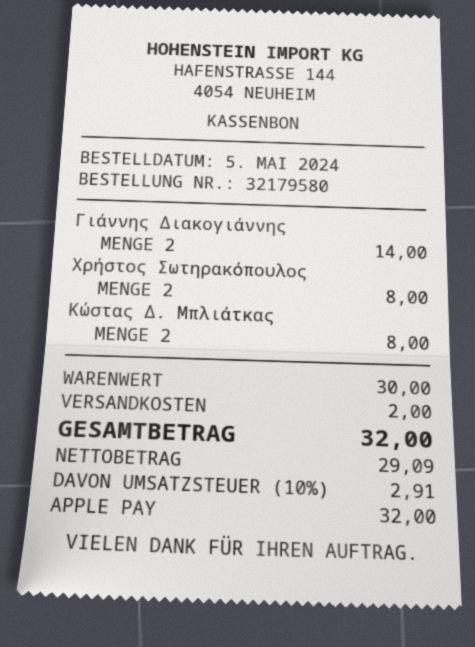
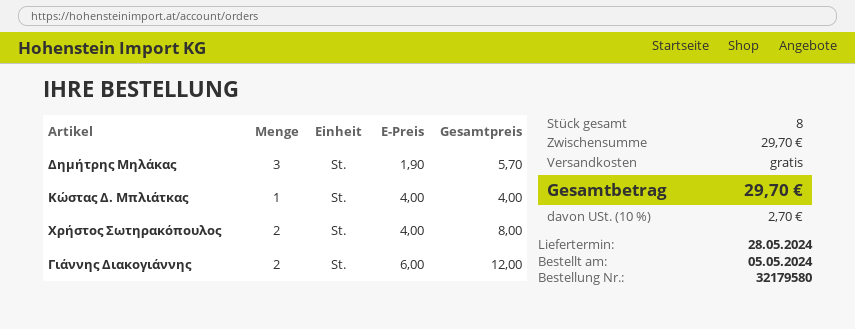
Γιάννης Διακογιάννης: 2 for 14.00 -> 2 for 12.00
Κώστας Δ. Μπλιάτκας: 2 for 8.00 -> 1 for 4.00
Δημήτρης Μηλάκας: none -> 3 for 5.70
subtotal: 30.00 -> 29.70
shipping: 2.00 -> 0.00
tax: 10% = 2.91 -> 10% = 2.70
total: 32.00 -> 29.70

